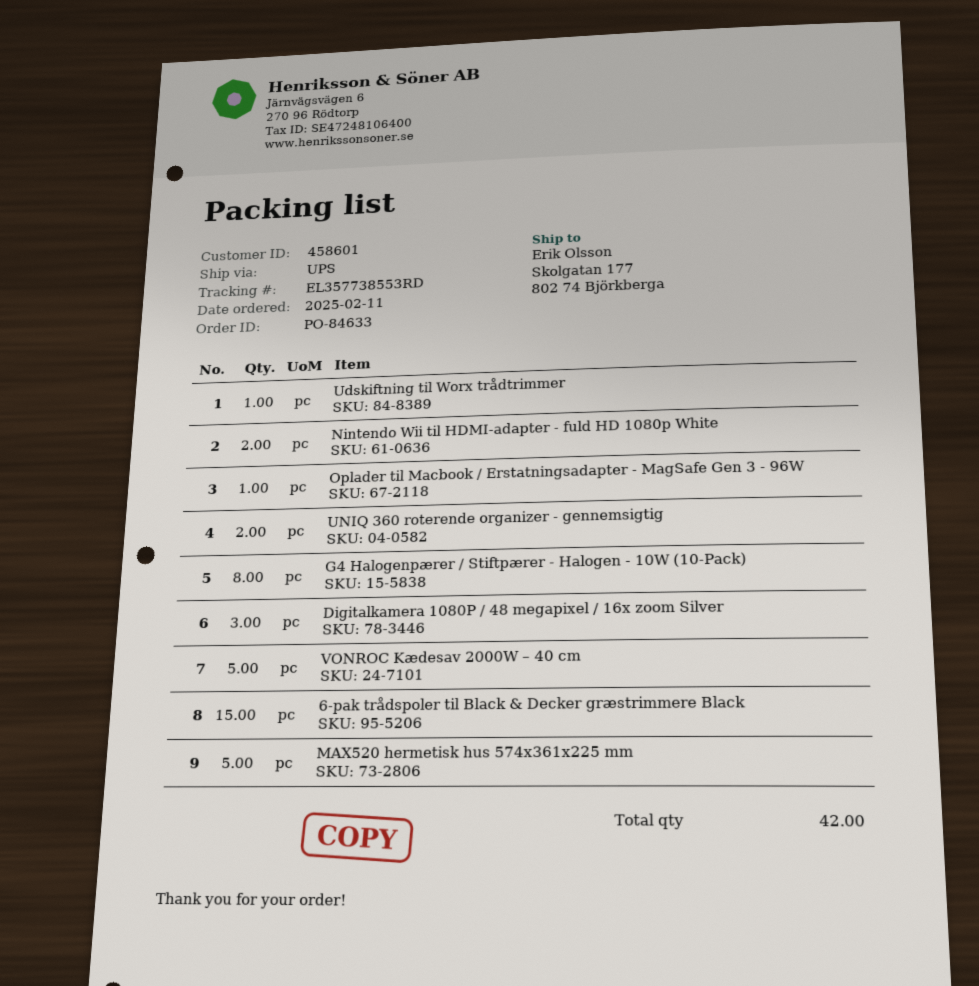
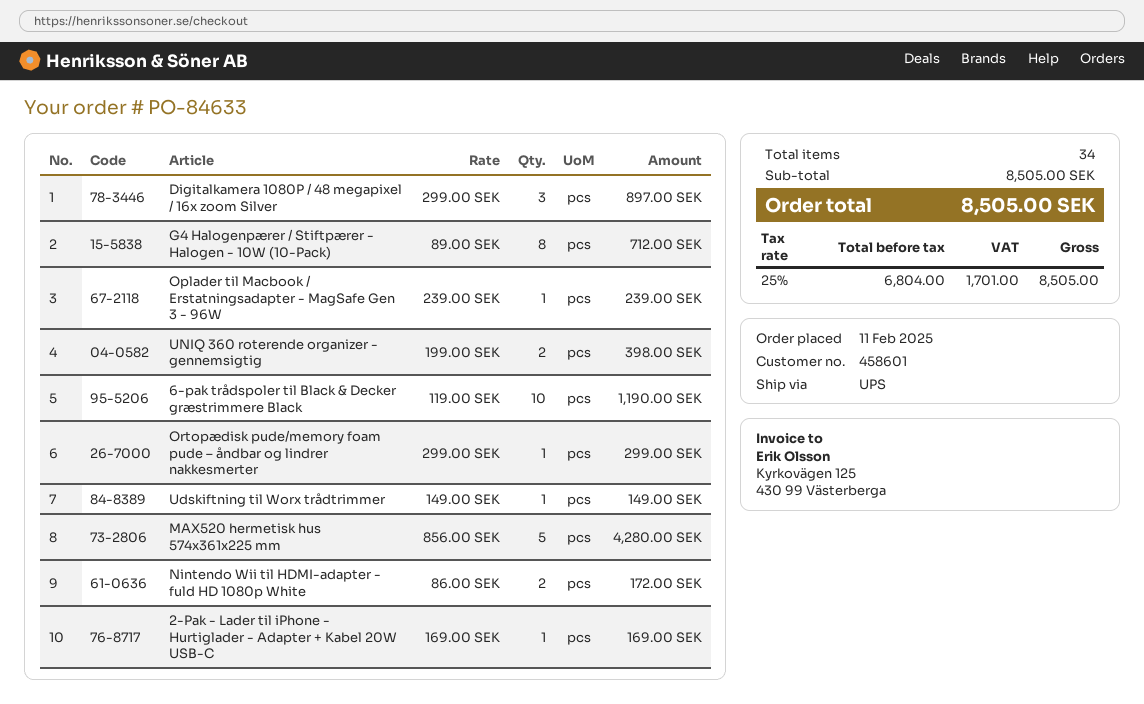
VONROC Kædesav 2000W – 40 cm: 5 -> none
6-pak trådspoler til Black & Decker græstrimmere Black: 15 -> 10
Ortopædisk pude/memory foam pude – åndbar og lindrer nakkesmerter: none -> 1
2-Pak - Lader til iPhone - Hurtiglader - Adapter + Kabel 20W USB-C: none -> 1
total quantity: 42 -> 34

